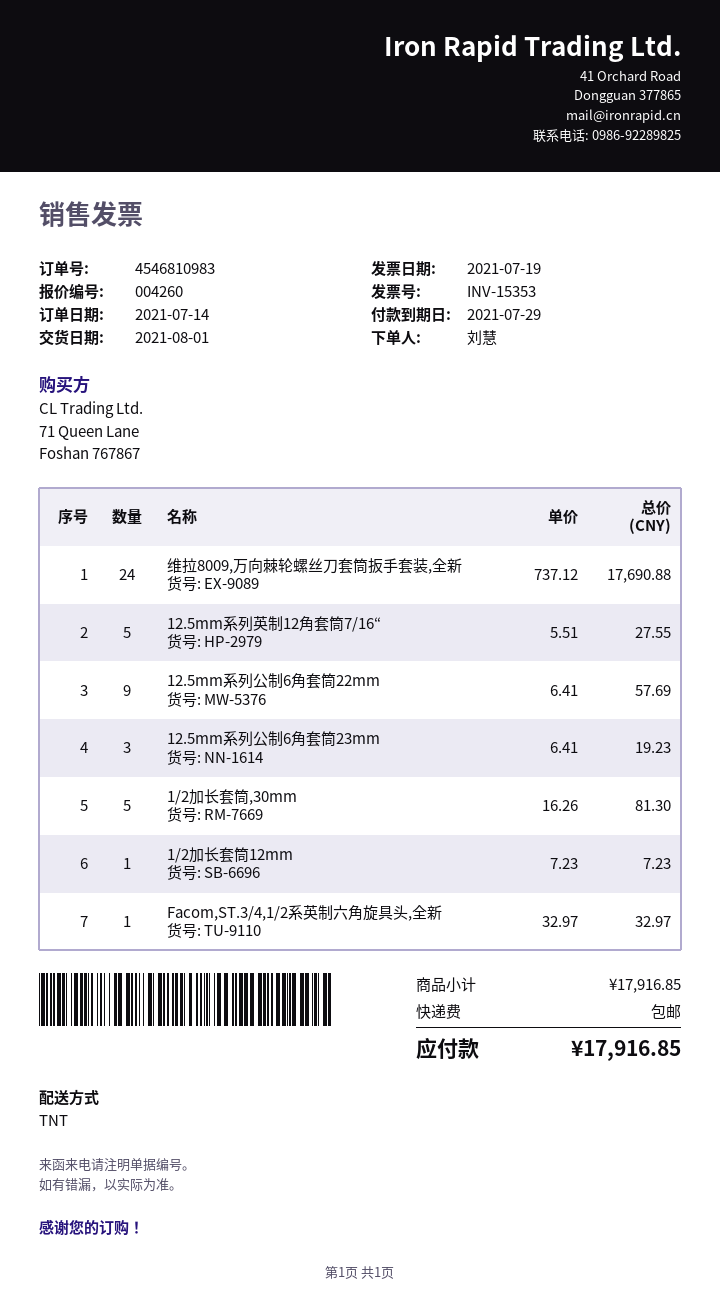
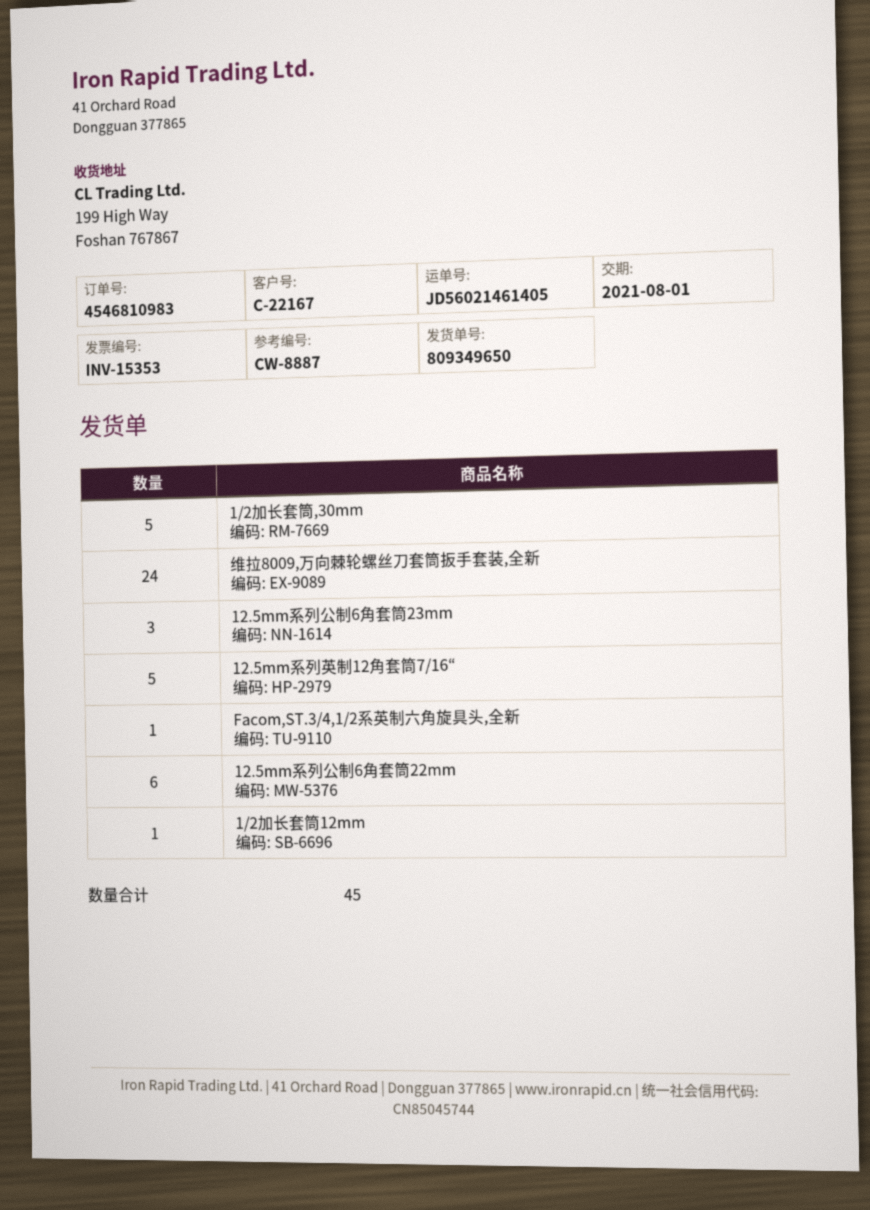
12.5mm系列公制6角套筒22mm: 9 -> 6

